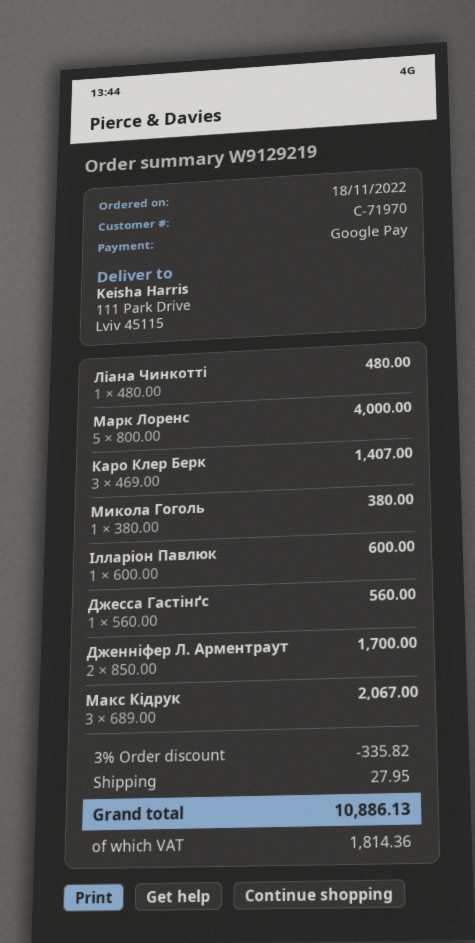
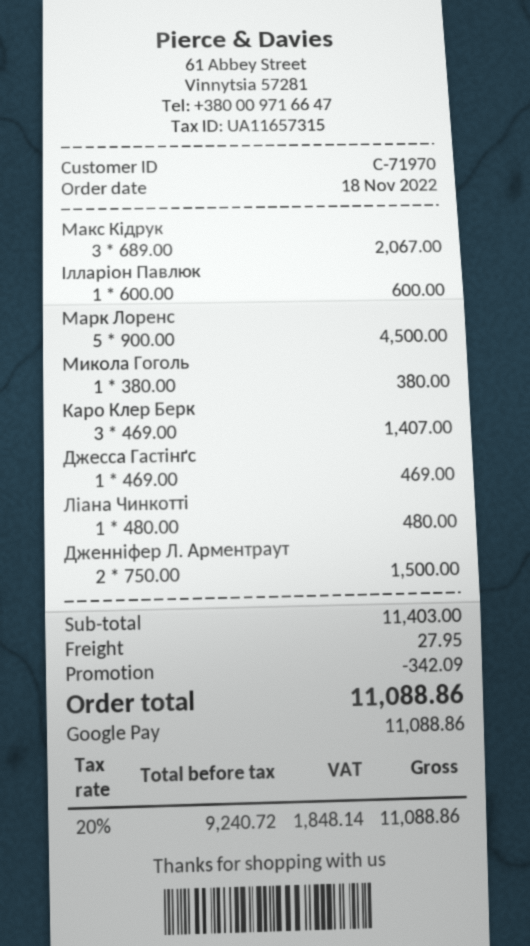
Марк Лоренс: 5 x 800.00 = 4000.00 -> 5 x 900.00 = 4500.00
Джесса Гастінґс: 1 x 560.00 = 560.00 -> 1 x 469.00 = 469.00
Дженніфер Л. Арментраут: 2 x 850.00 = 1700.00 -> 2 x 750.00 = 1500.00
discount: 335.82 -> 342.09
tax: 1814.36 -> 1848.14
total: 10886.13 -> 11088.86

